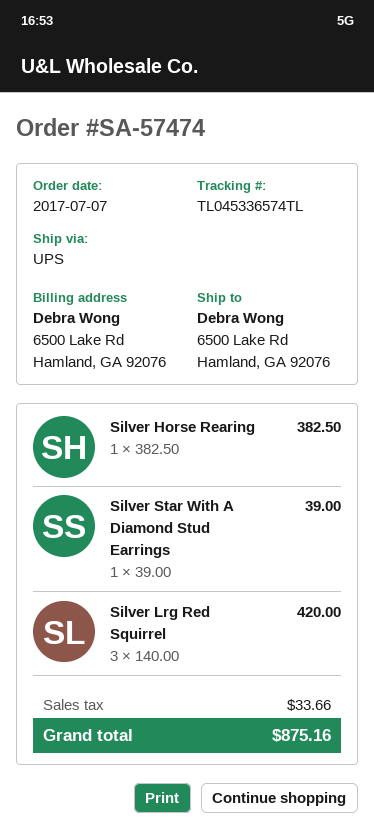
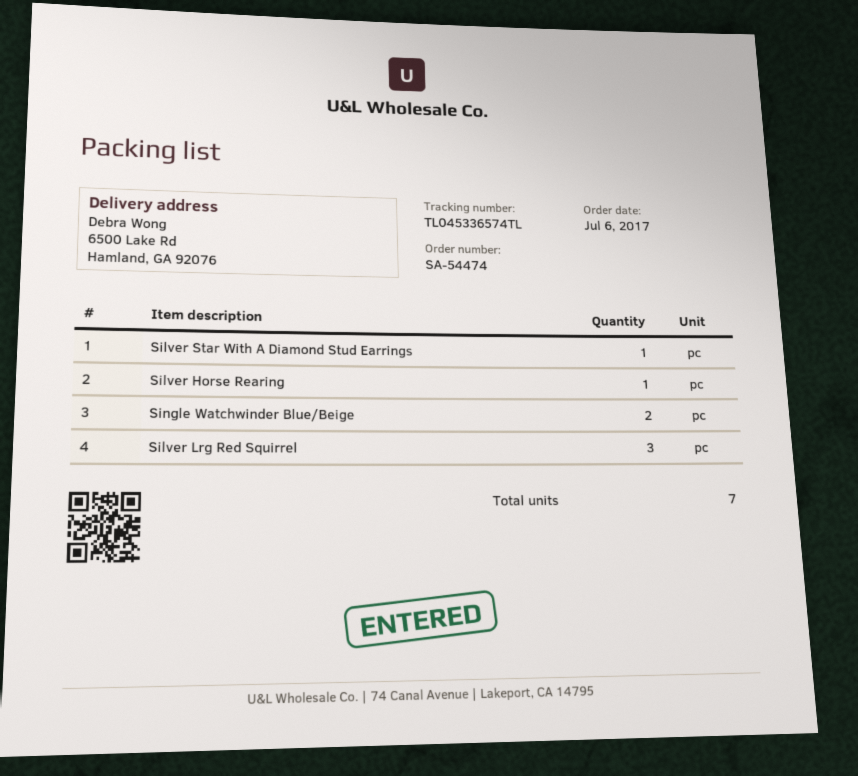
order number: SA-57474 -> SA-54474
order date: 2017-07-07 -> 2017-07-06
Single Watchwinder Blue/Beige: none -> 2

